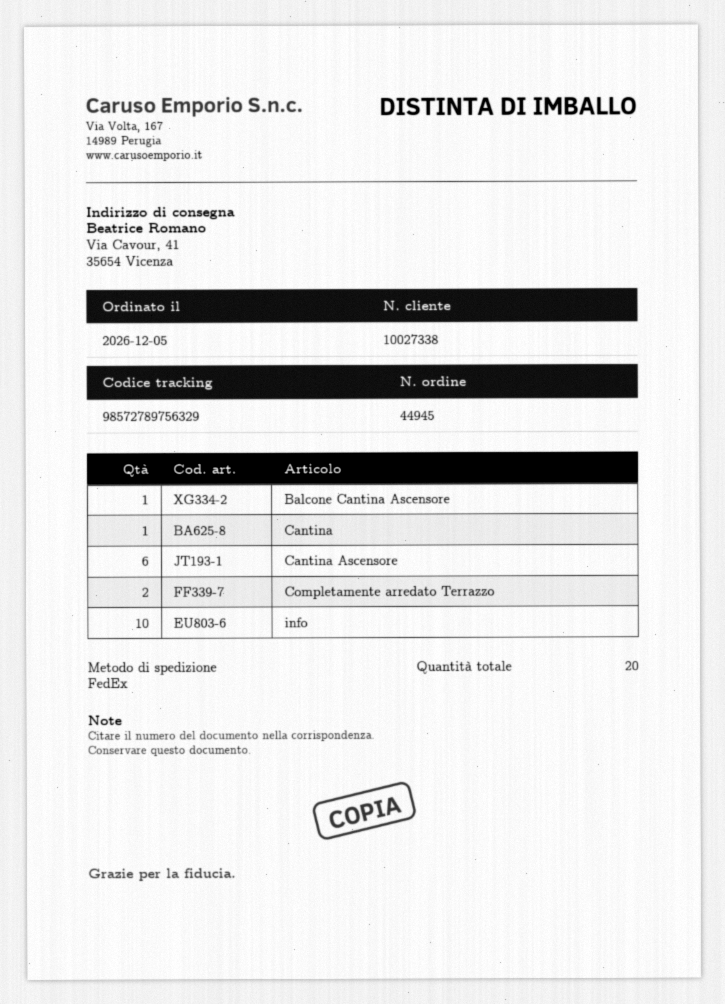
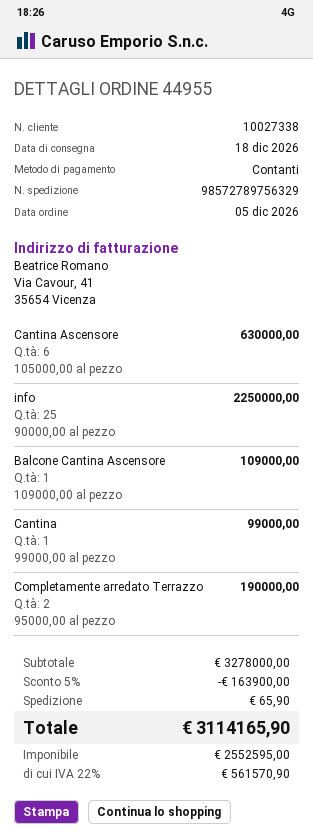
order number: 44945 -> 44955
info: 10 -> 25

